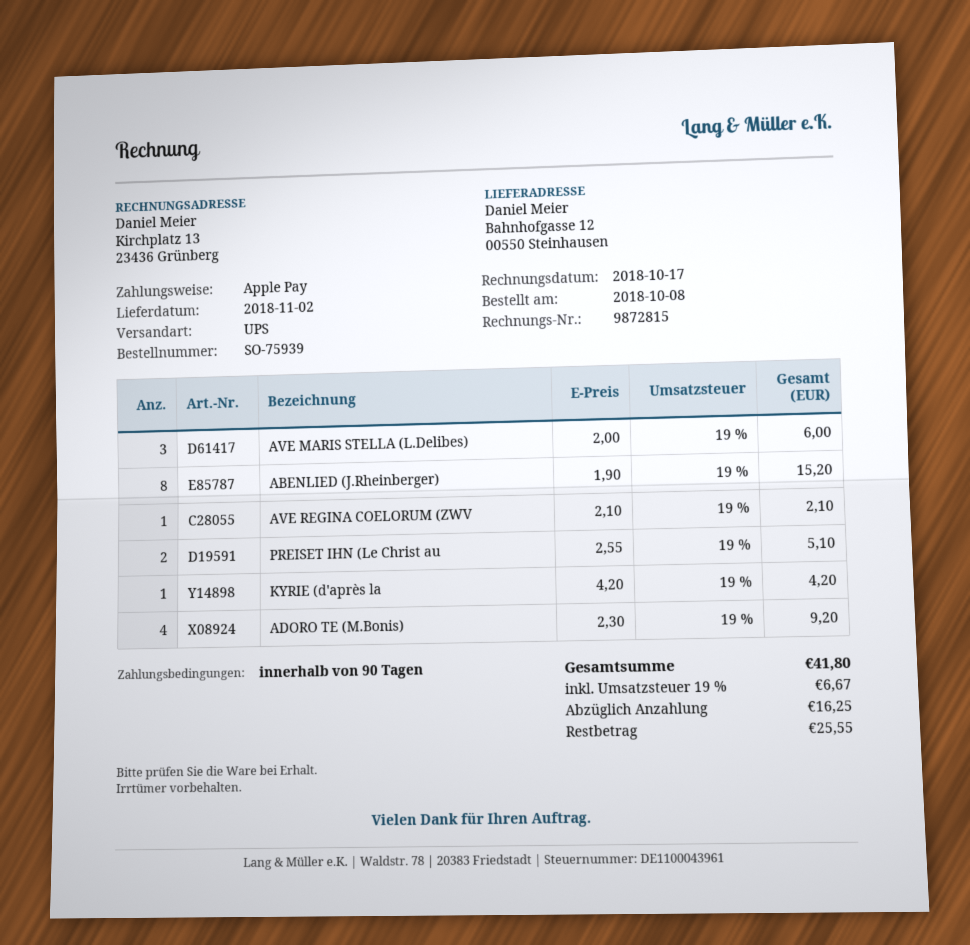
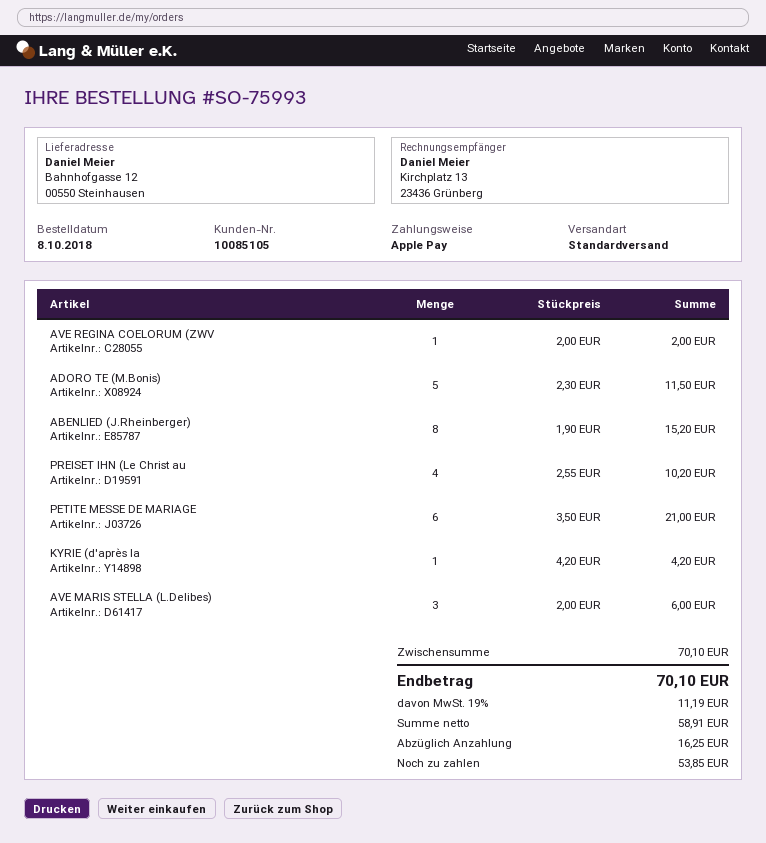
order number: SO-75939 -> SO-75993
shipping method: UPS -> standard
AVE REGINA COELORUM (ZWV: 1 x 2.10 = 2.10 -> 1 x 2.00 = 2.00
PREISET IHN (Le Christ au: 2 x 2.55 = 5.10 -> 4 x 2.55 = 10.20
ADORO TE (M.Bonis): 4 x 2.30 = 9.20 -> 5 x 2.30 = 11.50
PETITE MESSE DE MARIAGE: none -> 6 x 3.50 = 21.00
tax: 19% = 6.67 -> 19% = 11.19
total: 41.80 -> 70.10
balance: 25.55 -> 53.85

